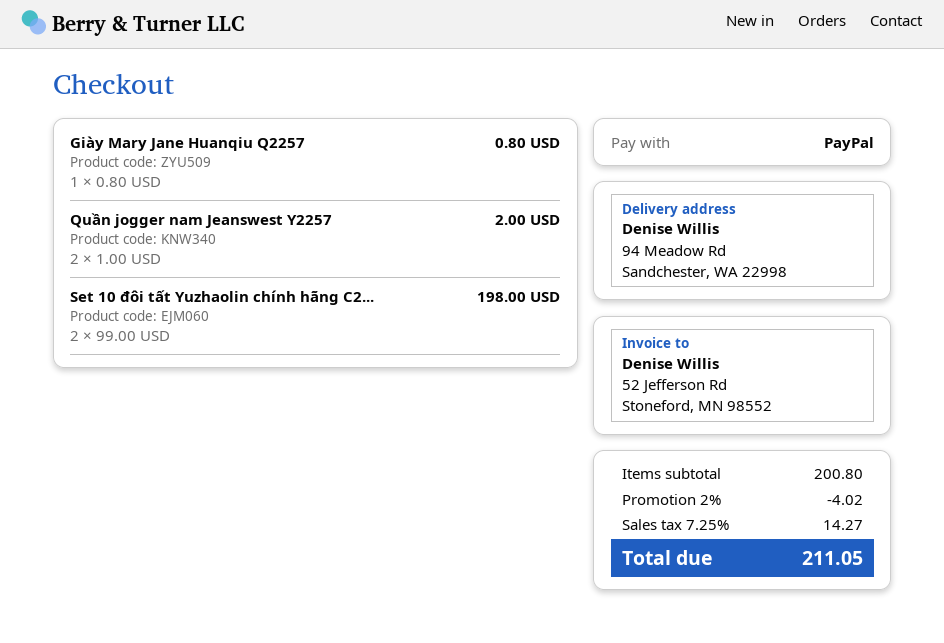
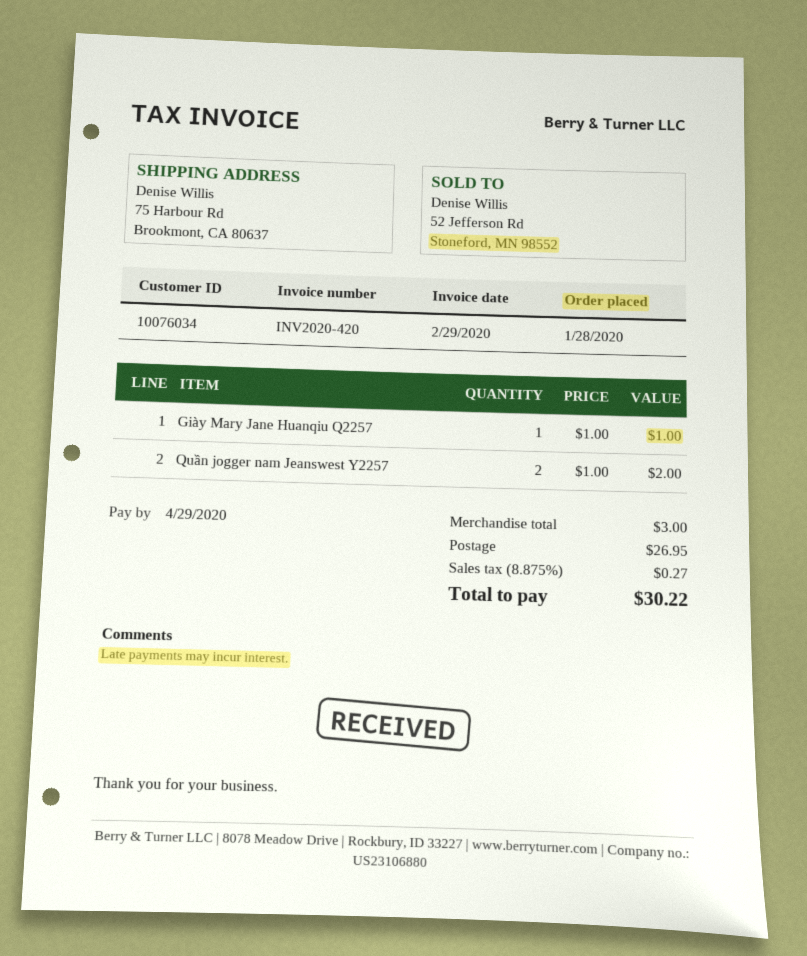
ship to: 94 Meadow Rd, Sandchester, WA 22998 -> 75 Harbour Rd, Brookmont, CA 80637
Giày Mary Jane Huanqiu Q2257: 1 x 0.80 = 0.80 -> 1 x 1.00 = 1.00
Set 10 đôi tất Yuzhaolin chính hãng C2...: 2 x 99.00 = 198.00 -> none
subtotal: 200.80 -> 3.00
discount: 2% = 4.02 -> none
shipping: none -> 26.95
tax: 7.25% = 14.27 -> 8.875% = 0.27
total: 211.05 -> 30.22

